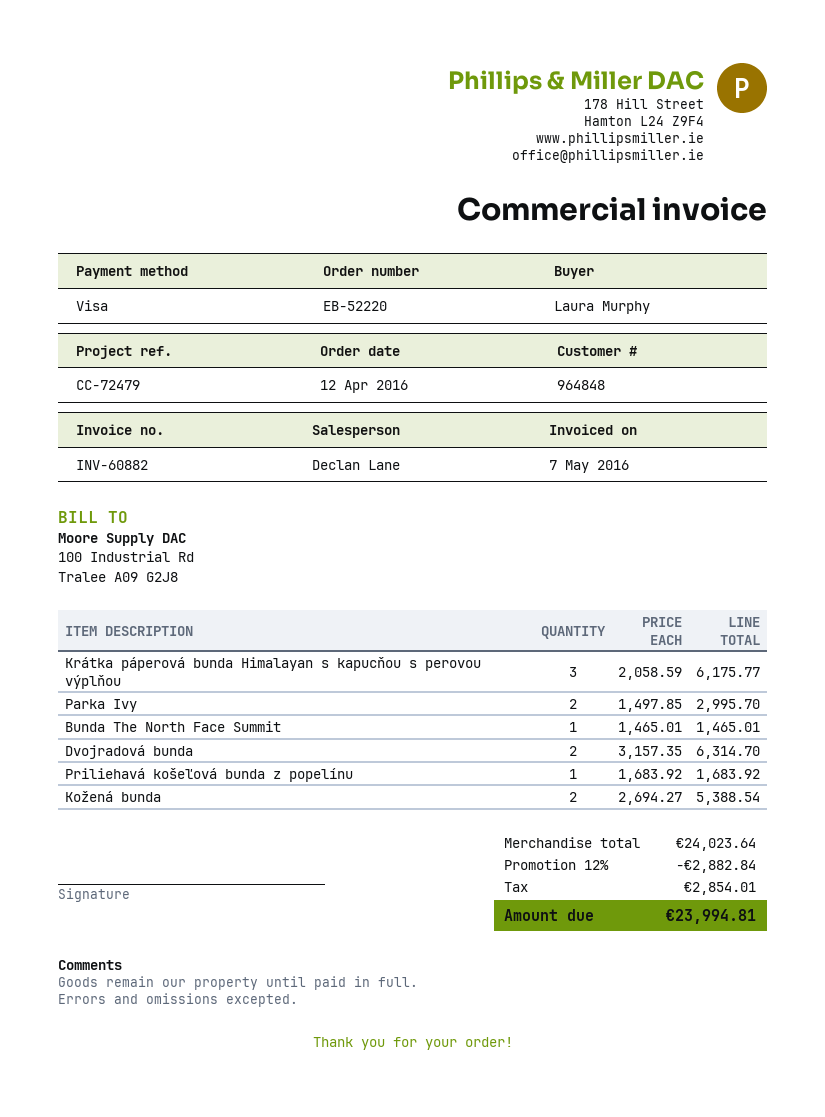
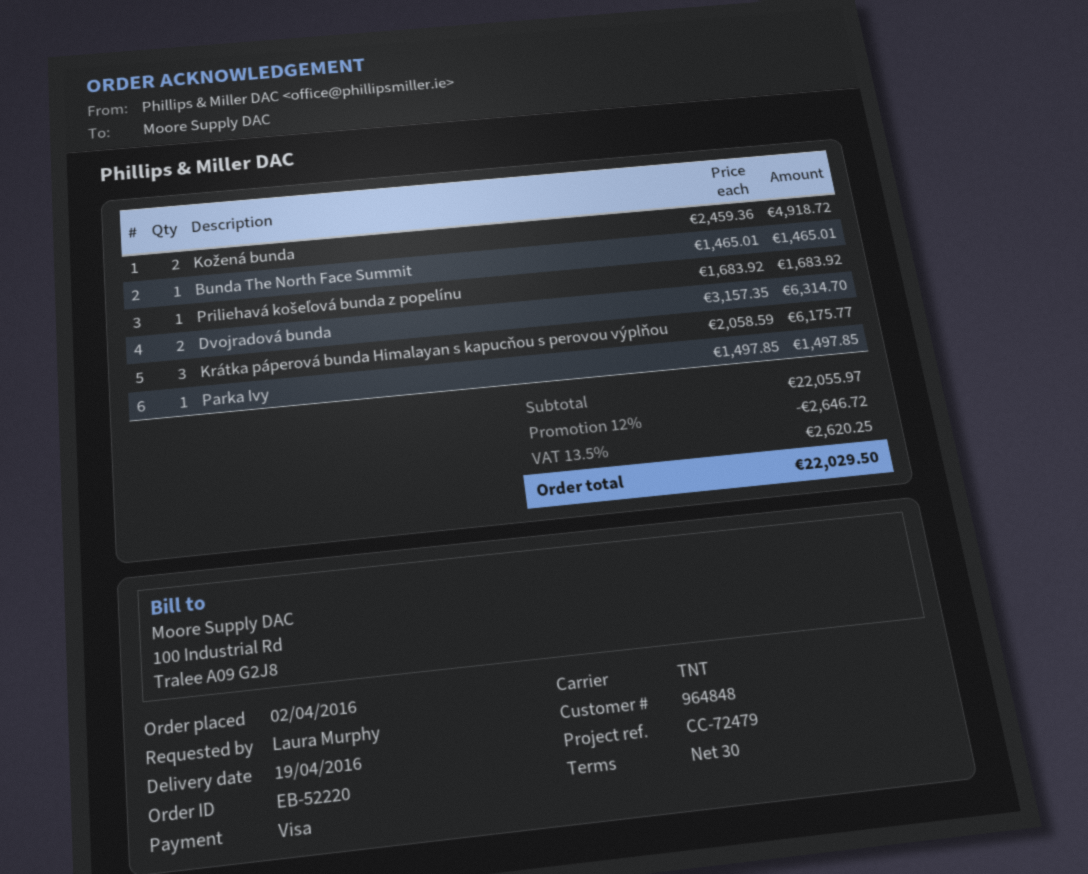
order date: 2016-04-12 -> 2016-04-02
Parka Ivy: 2 x 1497.85 = 2995.70 -> 1 x 1497.85 = 1497.85
Kožená bunda: 2 x 2694.27 = 5388.54 -> 2 x 2459.36 = 4918.72
subtotal: 24023.64 -> 22055.97
discount: 12% = 2882.84 -> 12% = 2646.72
tax: 2854.01 -> 2620.25
total: 23994.81 -> 22029.50

